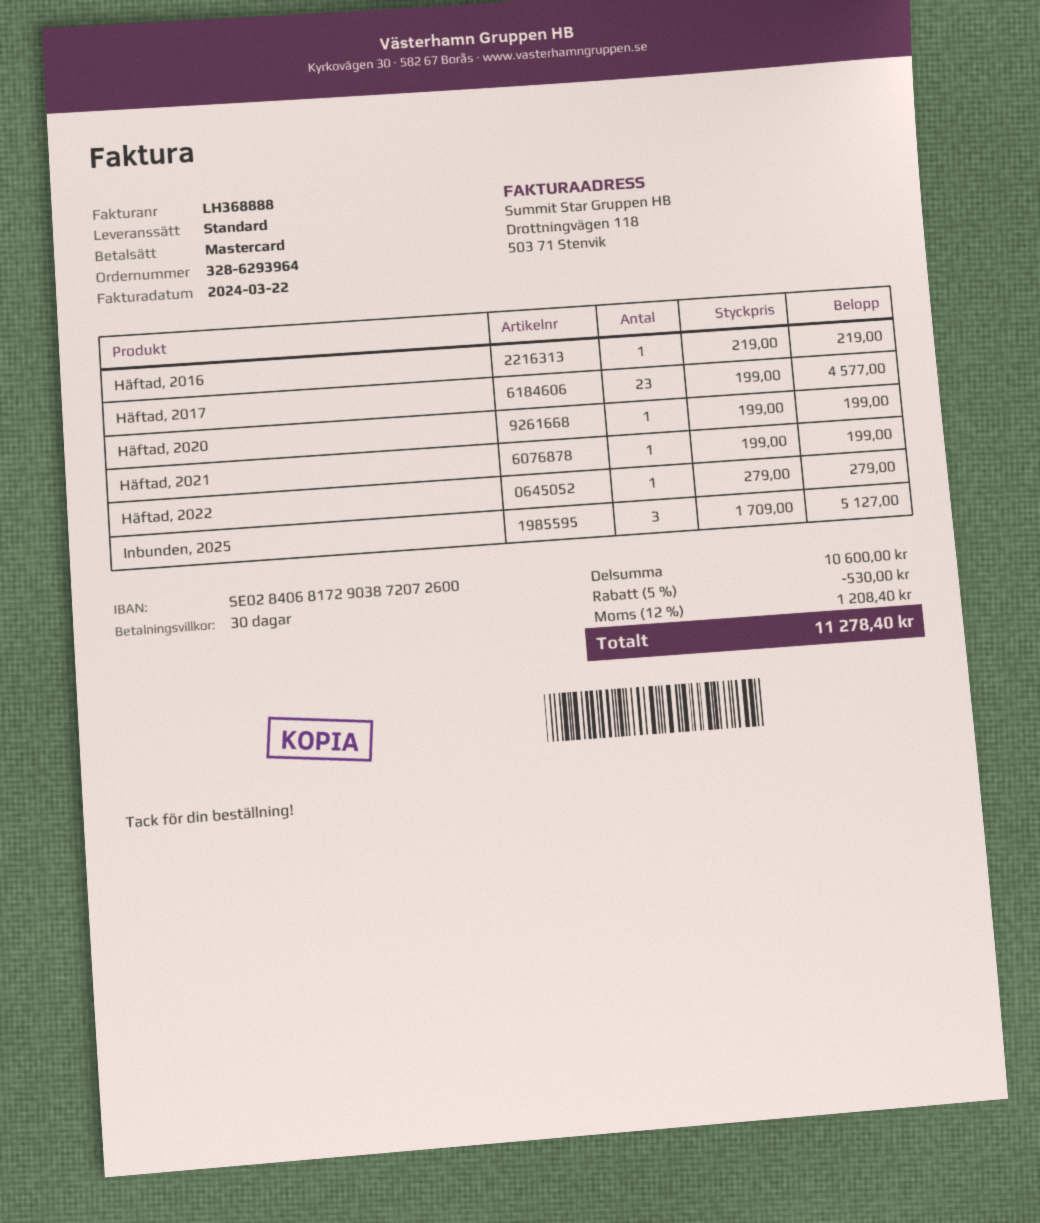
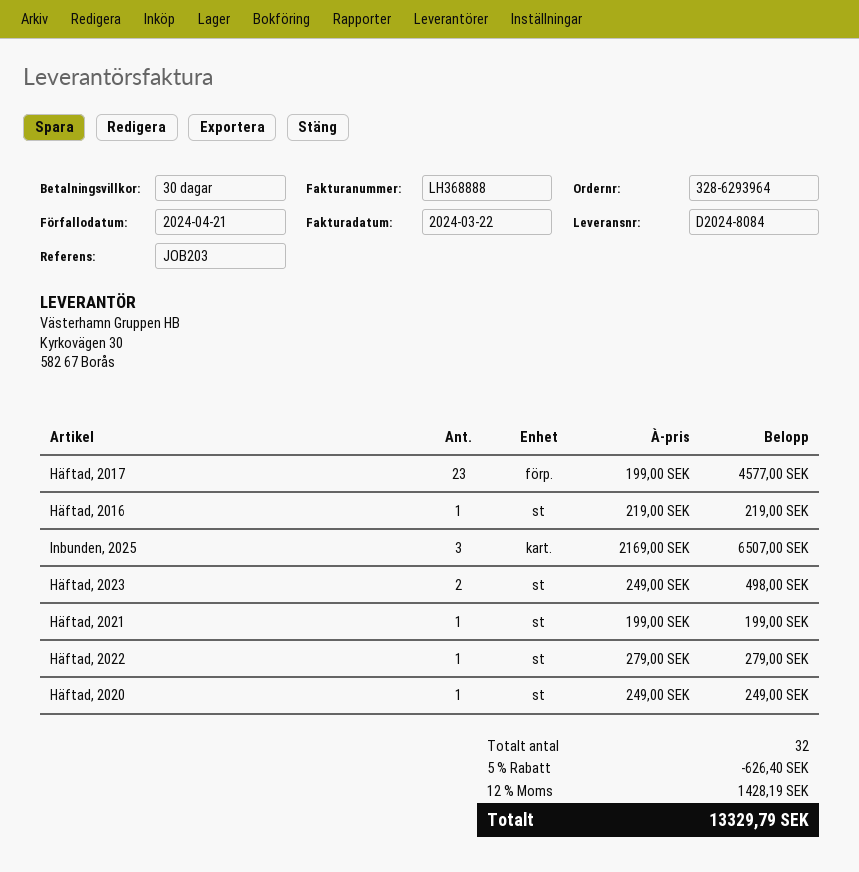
Häftad, 2020: 1 x 199.00 = 199.00 -> 1 x 249.00 = 249.00
Inbunden, 2025: 3 x 1709.00 = 5127.00 -> 3 x 2169.00 = 6507.00
Häftad, 2023: none -> 2 x 249.00 = 498.00
discount: 5% = 530.00 -> 5% = 626.40
tax: 12% = 1208.40 -> 12% = 1428.19
total: 11278.40 -> 13329.79

